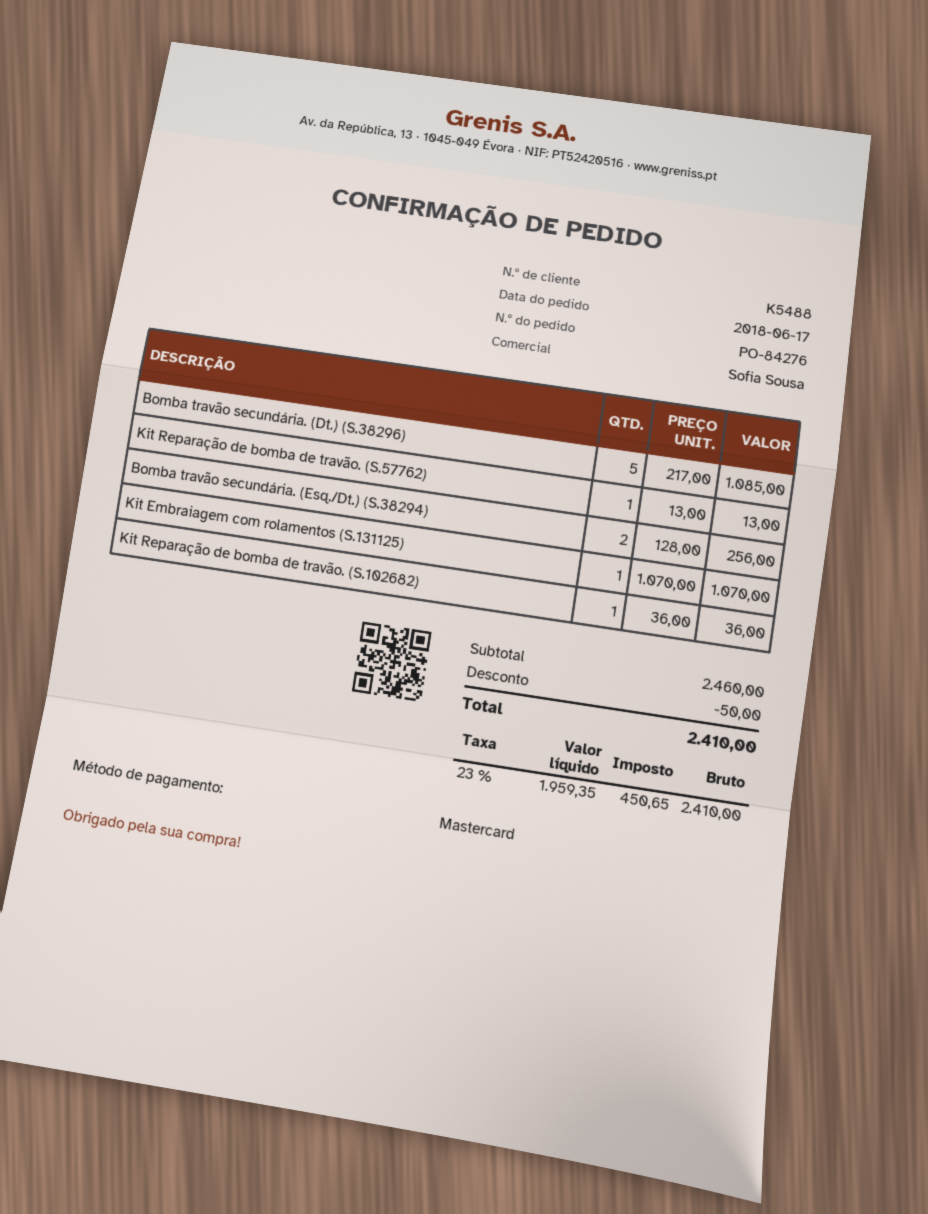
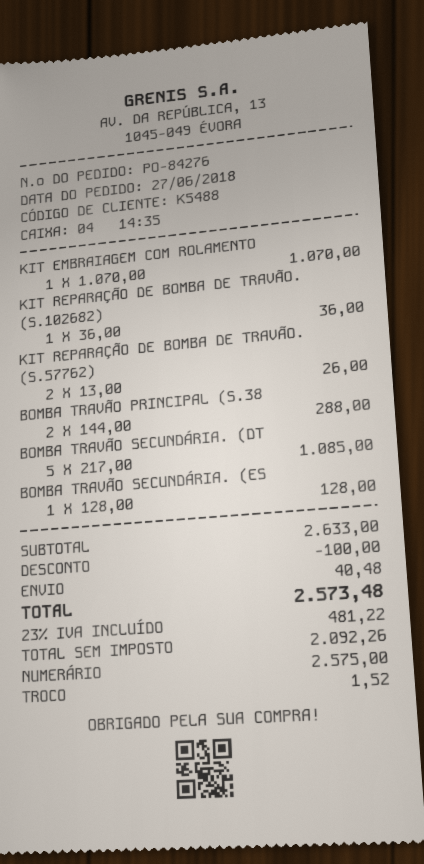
order date: 2018-06-17 -> 2018-06-27
payment method: Mastercard -> cash
Kit Reparação de bomba de travão. (S.57762): 1 x 13.00 = 13.00 -> 2 x 13.00 = 26.00
Bomba travão secundária. (Esq./Dt.) (S.38294): 2 x 128.00 = 256.00 -> 1 x 128.00 = 128.00
BOMBA TRAVÃO PRINCIPAL (S.38: none -> 2 x 144.00 = 288.00
subtotal: 2460.00 -> 2633.00
discount: 50.00 -> 100.00
shipping: none -> 40.48
net: 1959.35 -> 2092.26
tax: 23% = 450.65 -> 23% = 481.22
total: 2410.00 -> 2573.48

